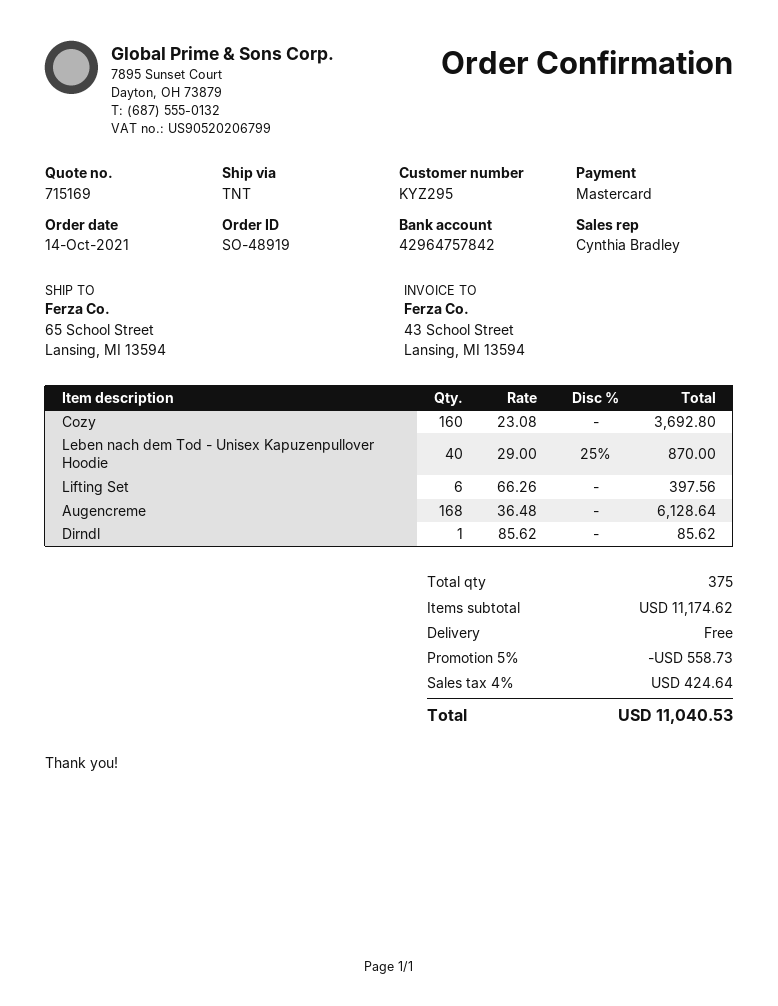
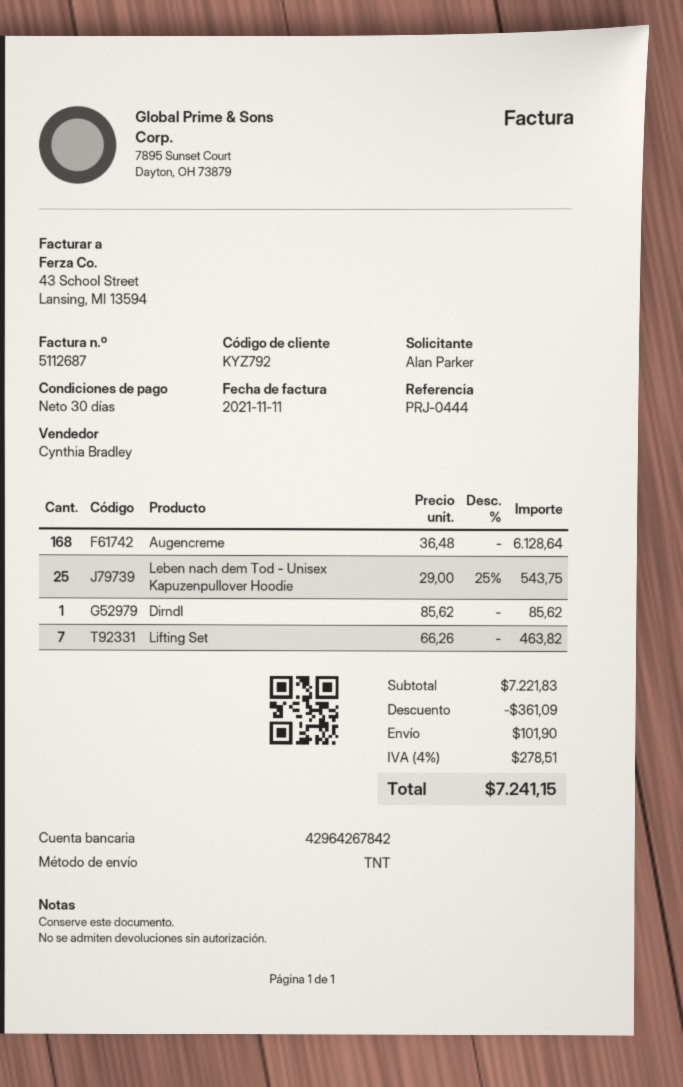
customer number: KYZ295 -> KYZ792
bank account: 42964757842 -> 42964267842
Cozy: 160 x 23.08 = 3692.80 -> none
Leben nach dem Tod - Unisex Kapuzenpullover Hoodie: 40 x 29.00 - 25% = 870.00 -> 25 x 29.00 - 25% = 543.75
Lifting Set: 6 x 66.26 = 397.56 -> 7 x 66.26 = 463.82
subtotal: 11174.62 -> 7221.83
discount: 558.73 -> 361.09
shipping: 0.00 -> 101.90
tax: 4% = 424.64 -> 4% = 278.51
total: 11040.53 -> 7241.15

